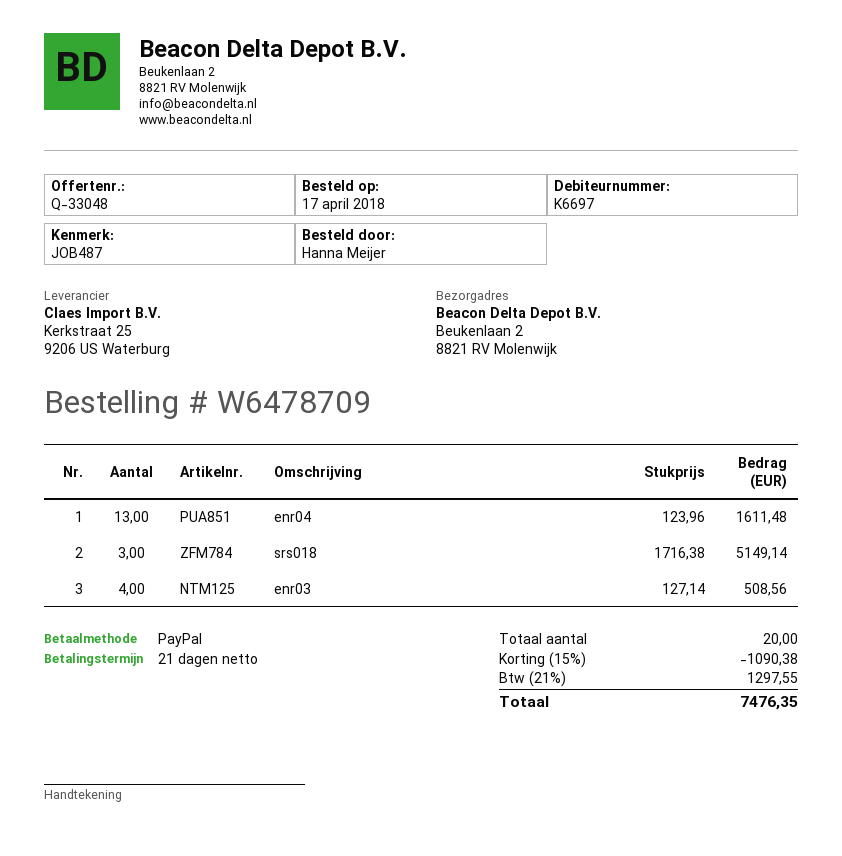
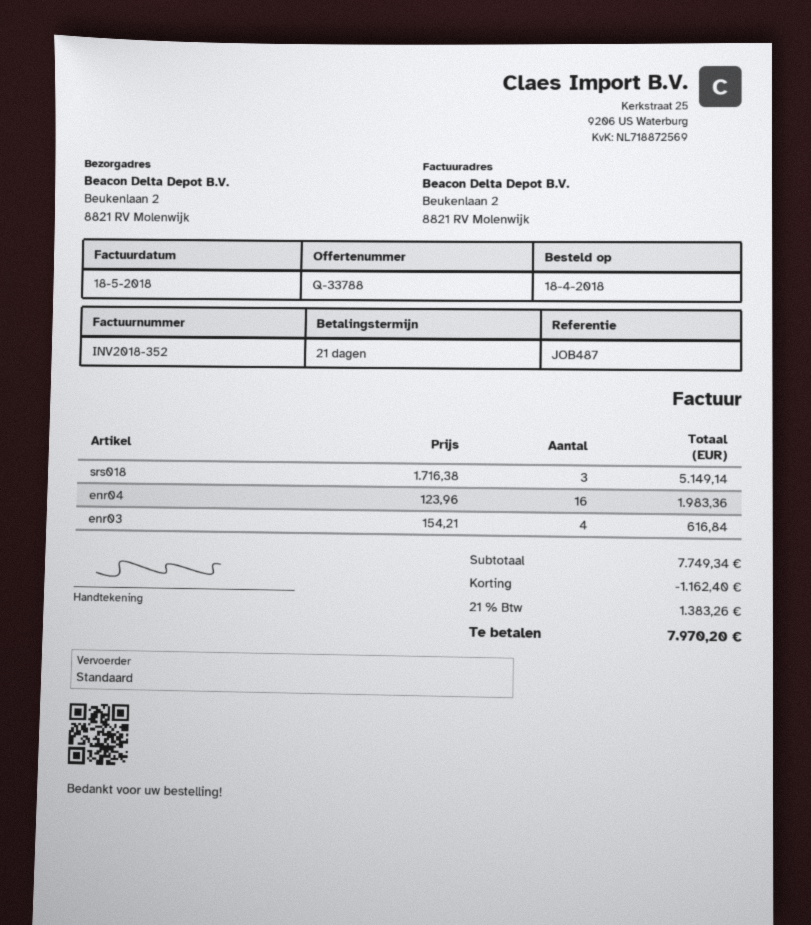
quote number: Q-33048 -> Q-33788
order date: 2018-04-17 -> 2018-04-18
enr04: 13 x 123.96 = 1611.48 -> 16 x 123.96 = 1983.36
enr03: 4 x 127.14 = 508.56 -> 4 x 154.21 = 616.84
discount: 1090.38 -> 1162.40
tax: 21% = 1297.55 -> 21% = 1383.26
total: 7476.35 -> 7970.20

